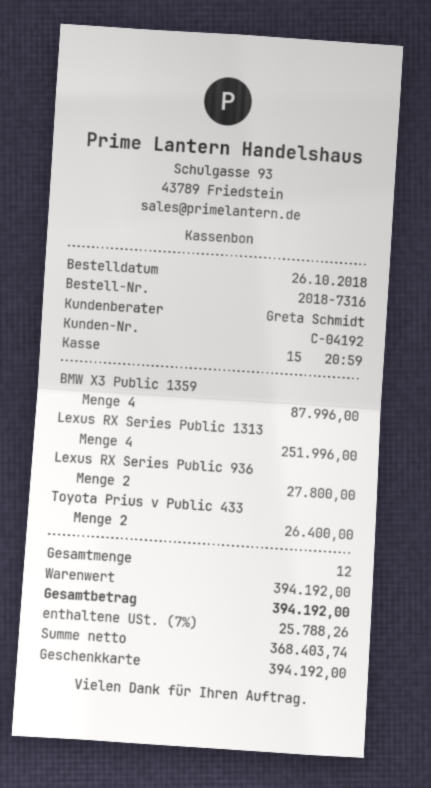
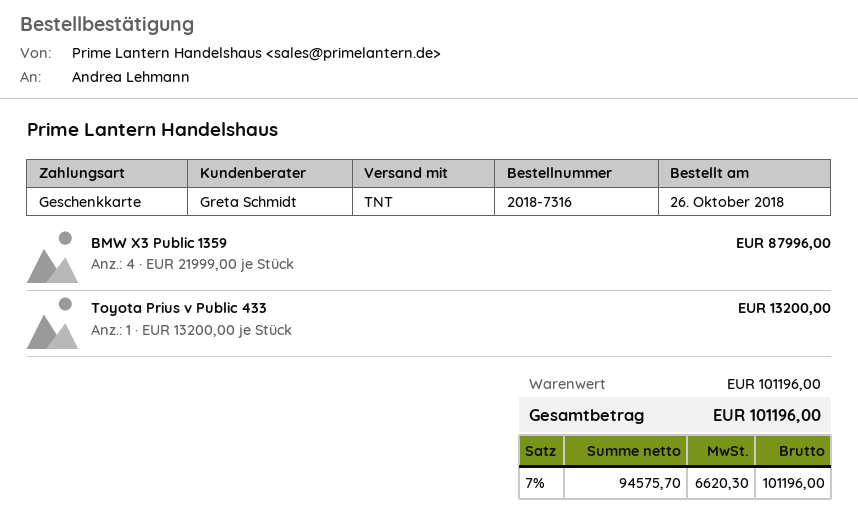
Lexus RX Series Public 1313: 4 for 251996.00 -> none
Lexus RX Series Public 936: 2 for 27800.00 -> none
Toyota Prius v Public 433: 2 for 26400.00 -> 1 for 13200.00
subtotal: 394192.00 -> 101196.00
net: 368403.74 -> 94575.70
tax: 7% = 25788.26 -> 7% = 6620.30
total: 394192.00 -> 101196.00

